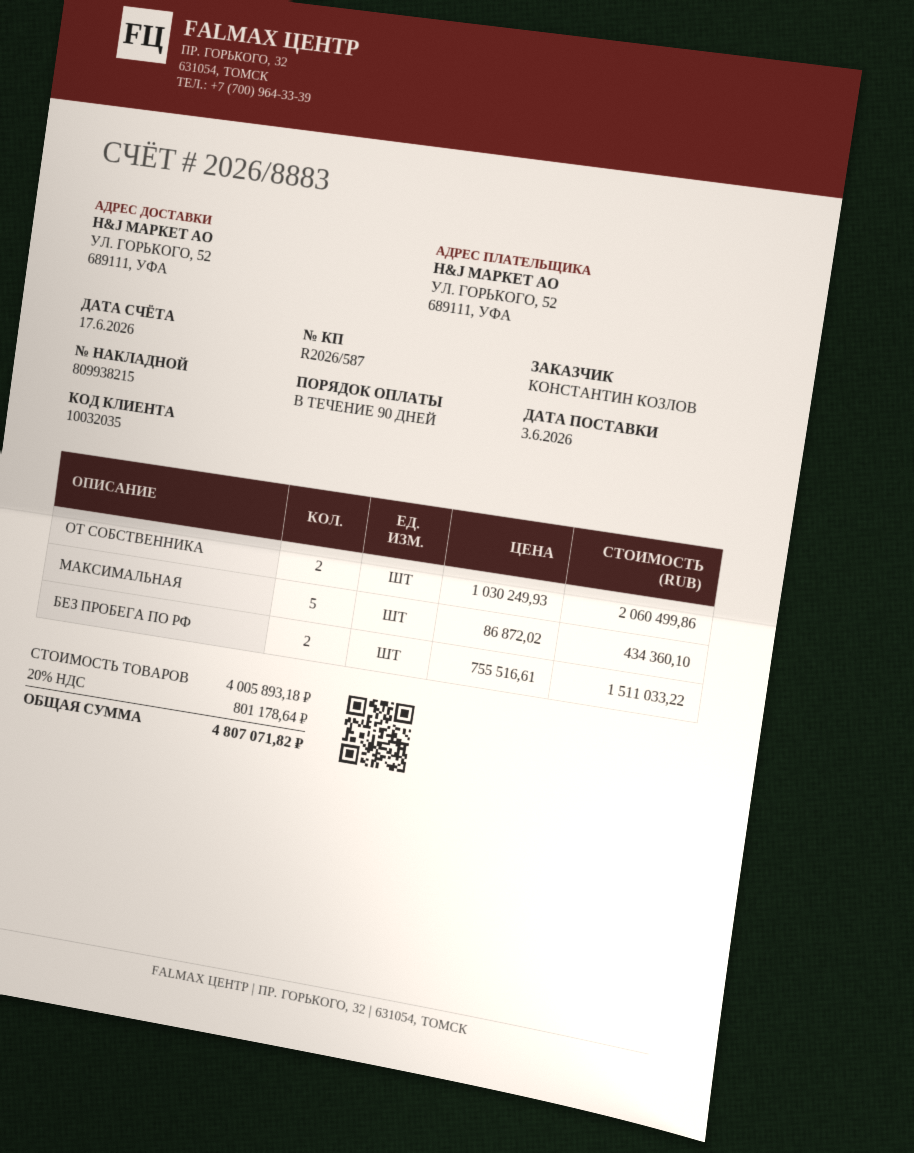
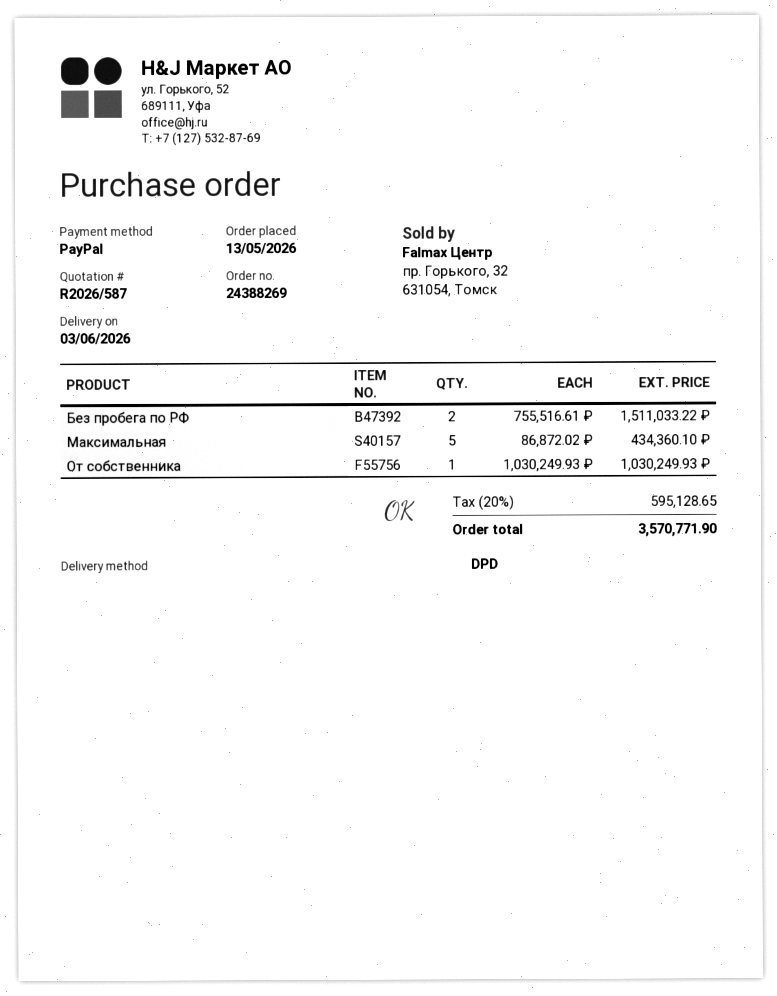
ОТ СОБСТВЕННИКА: 2 x 1030249.93 = 2060499.86 -> 1 x 1030249.93 = 1030249.93
tax: 20% = 801178.64 -> 20% = 595128.65
total: 4807071.82 -> 3570771.90

